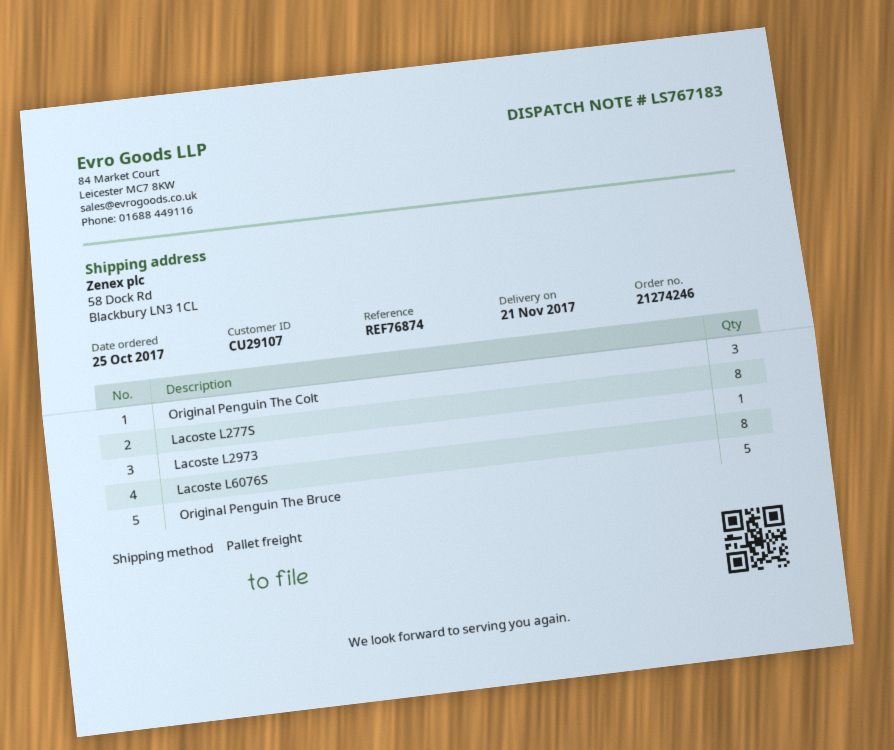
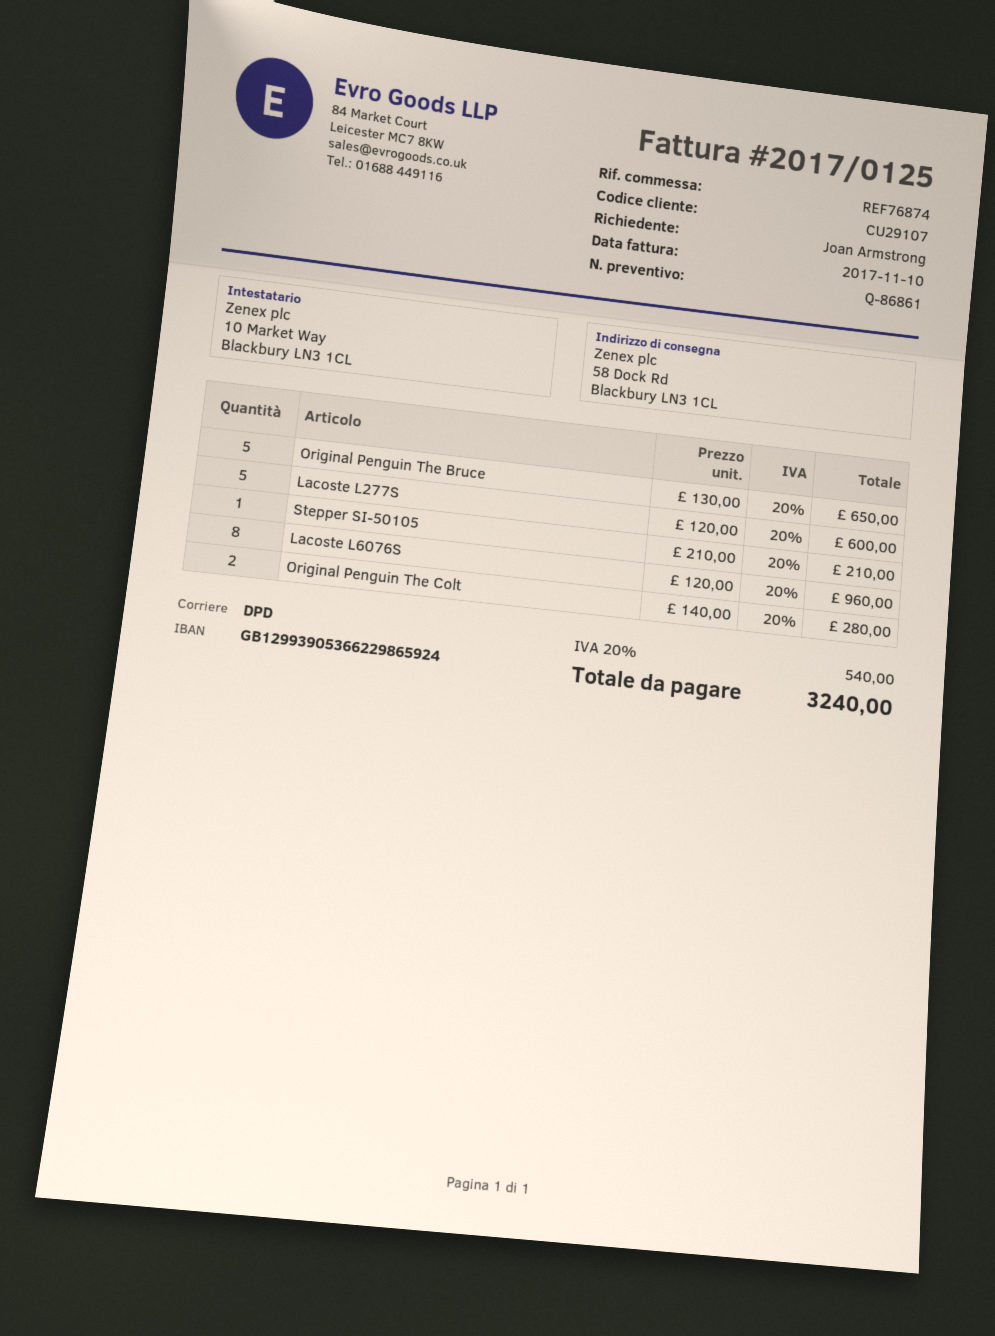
shipping method: pallet freight -> DPD
Original Penguin The Colt: 3 -> 2
Lacoste L277S: 8 -> 5
Lacoste L2973: 1 -> none
Stepper SI-50105: none -> 1

